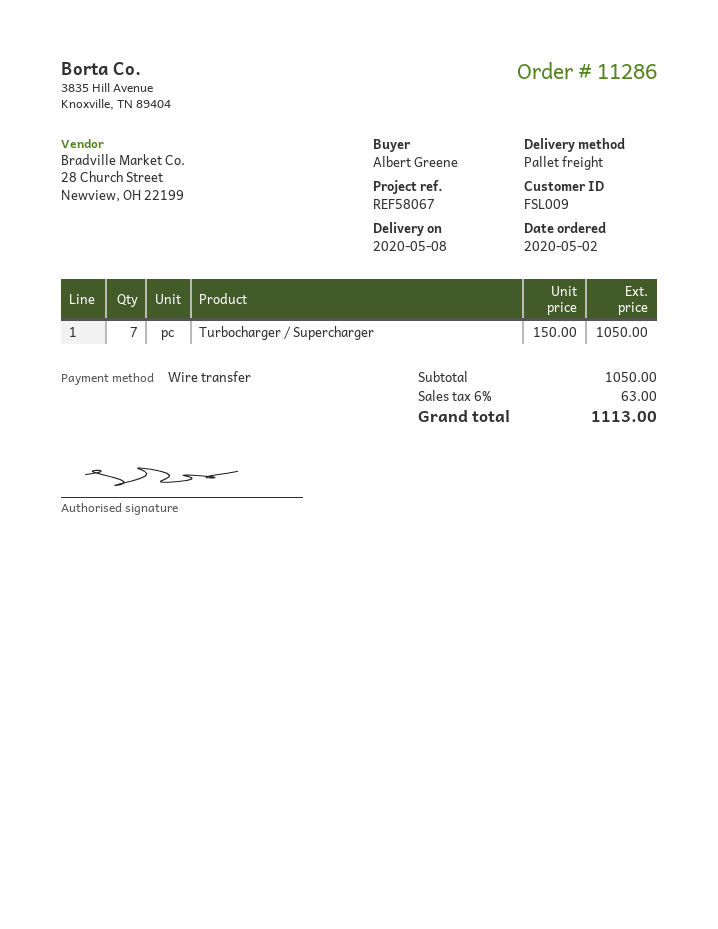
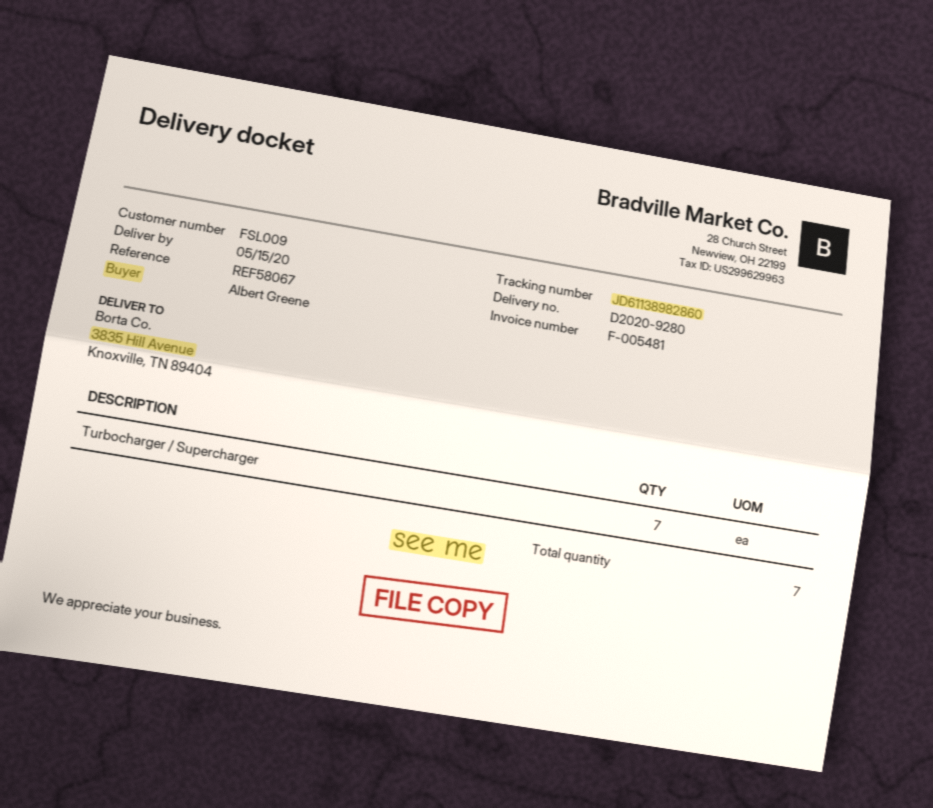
delivery date: 2020-05-08 -> 2020-05-15

